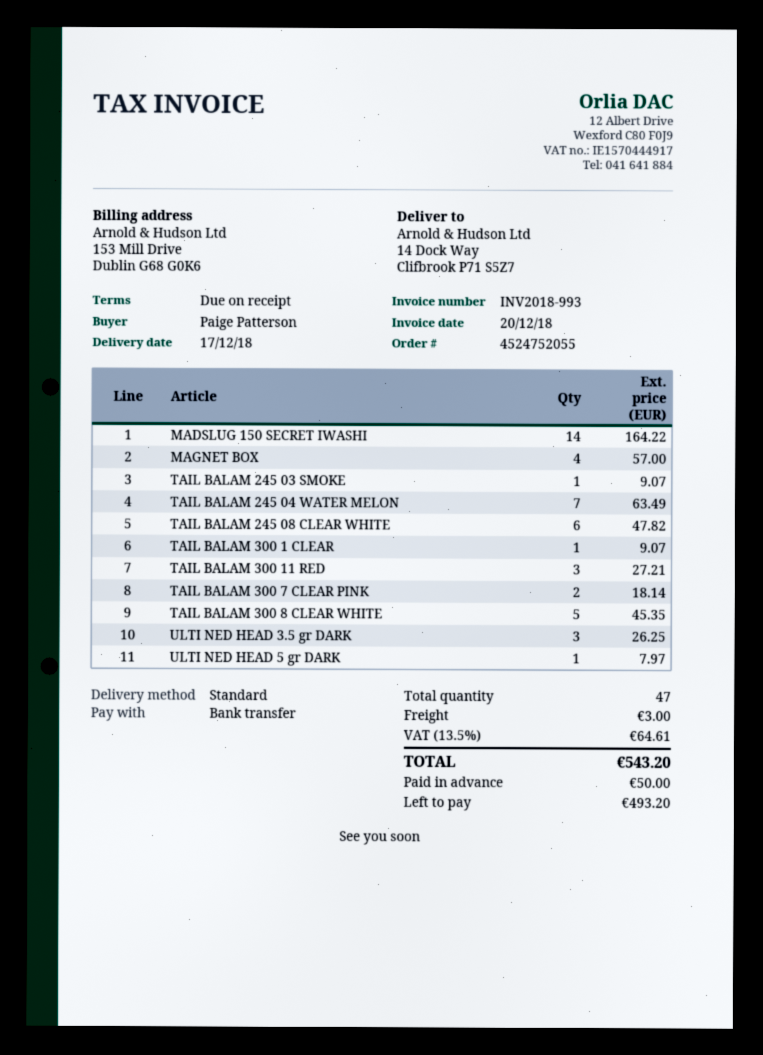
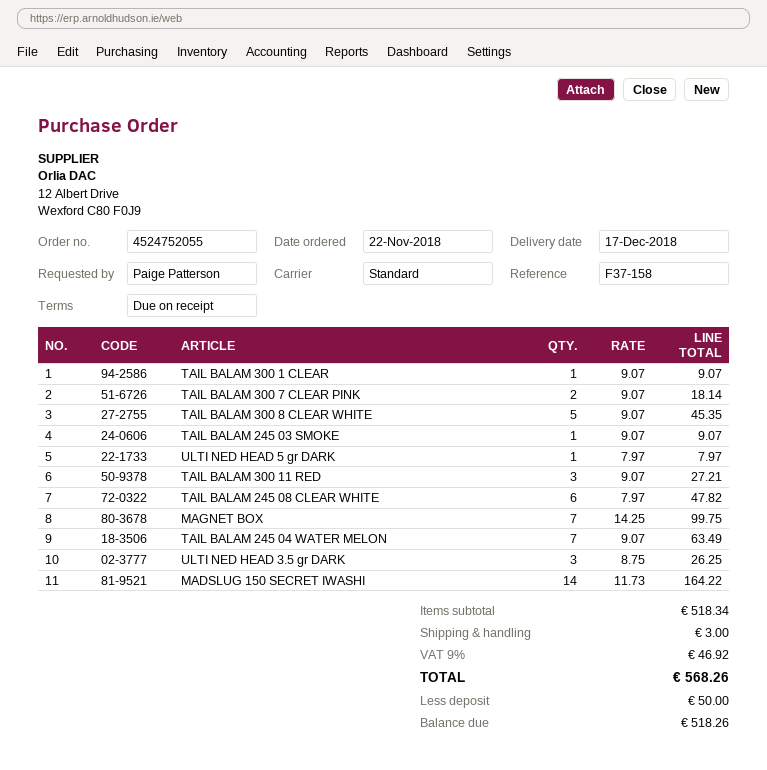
MAGNET BOX: 4 for 57.00 -> 7 for 99.75
tax: 13.5% = 64.61 -> 9% = 46.92
total: 543.20 -> 568.26
balance: 493.20 -> 518.26

